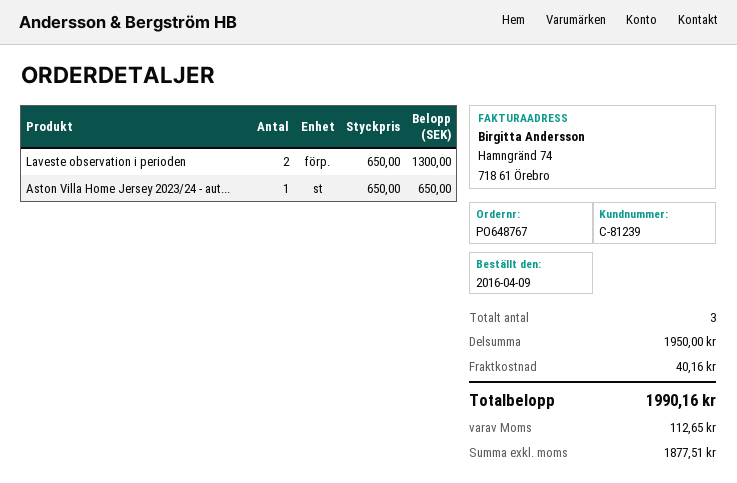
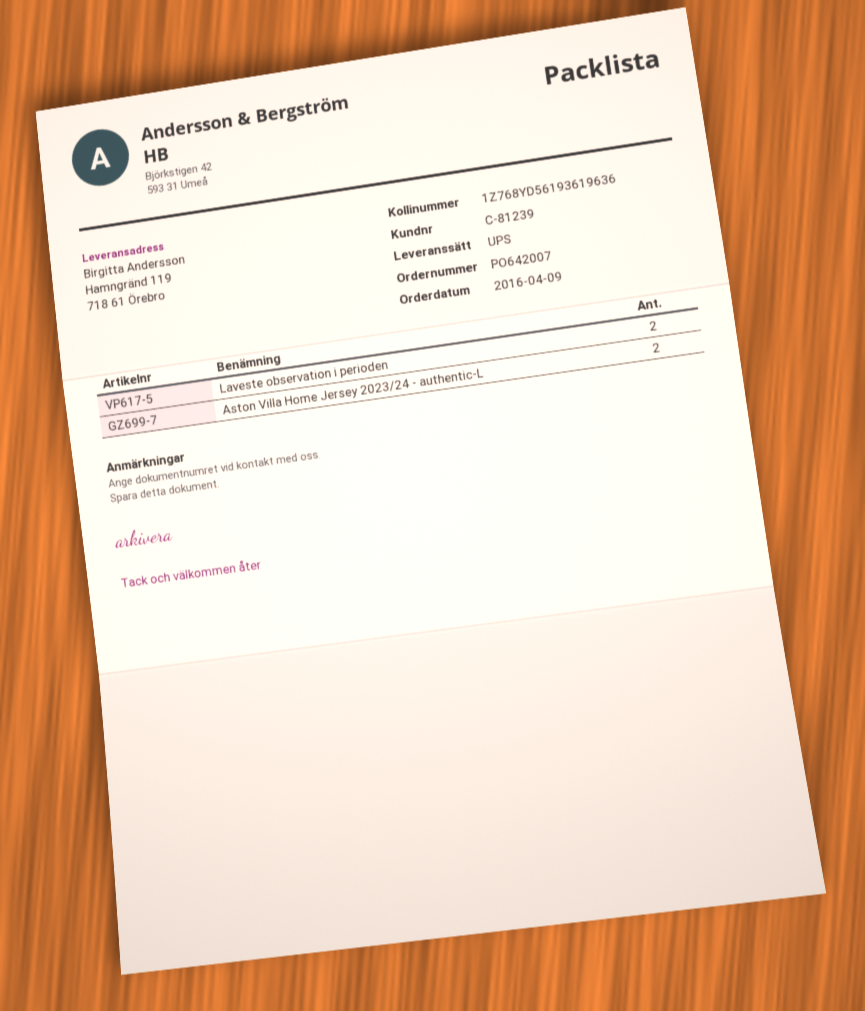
order number: PO648767 -> PO642007
Aston Villa Home Jersey 2023/24 - aut...: 1 -> 2

